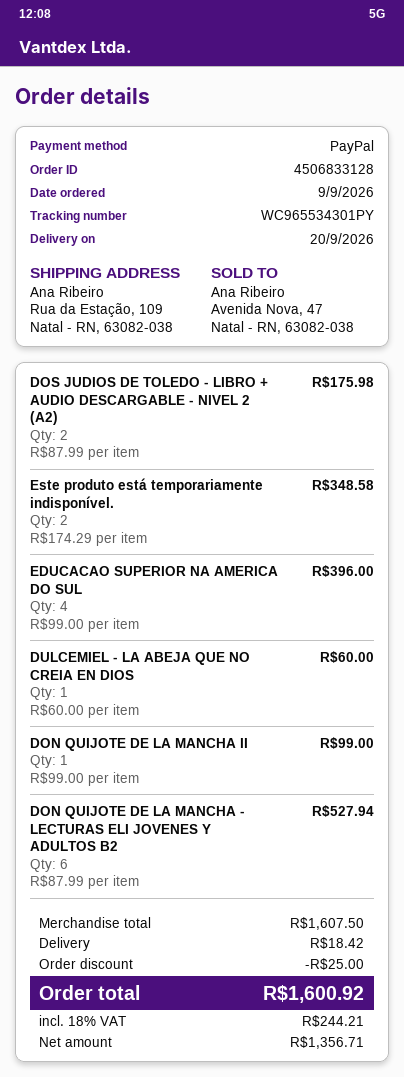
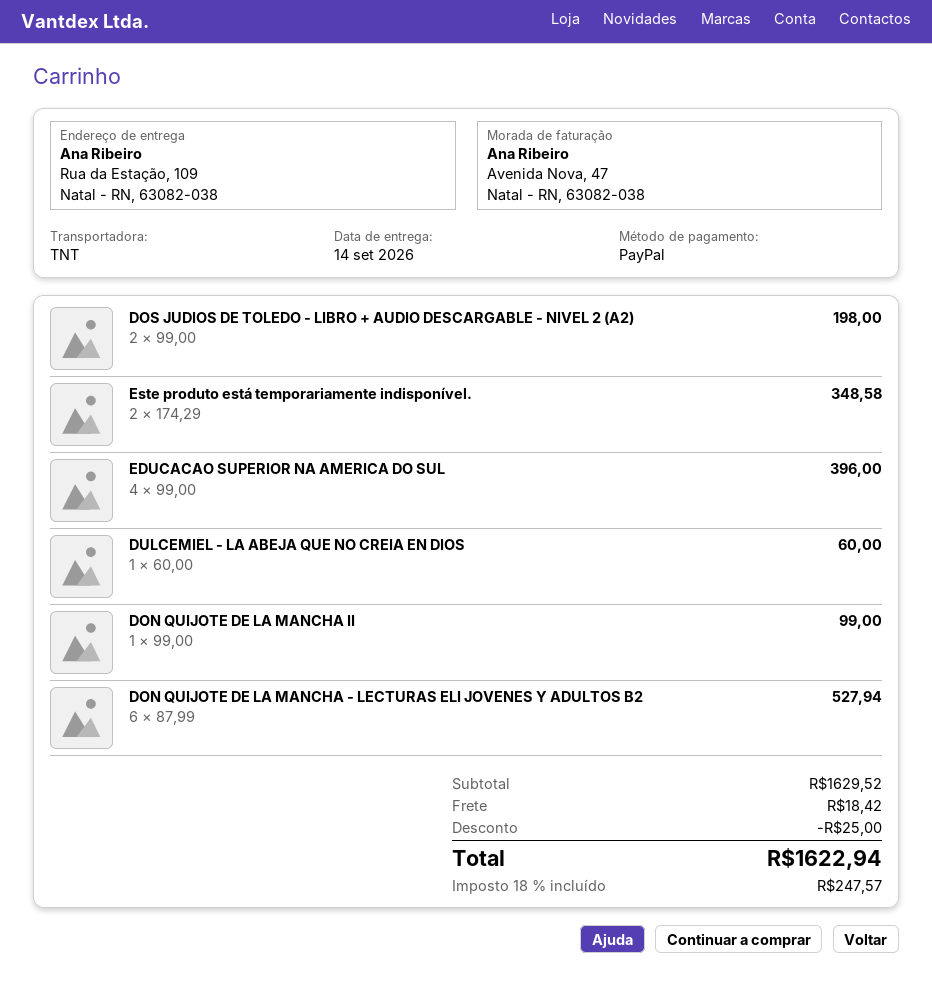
delivery date: 2026-09-20 -> 2026-09-14
DOS JUDIOS DE TOLEDO - LIBRO + AUDIO DESCARGABLE - NIVEL 2 (A2): 2 x 87.99 = 175.98 -> 2 x 99.00 = 198.00
subtotal: 1607.50 -> 1629.52
tax: 18% = 244.21 -> 18% = 247.57
total: 1600.92 -> 1622.94

